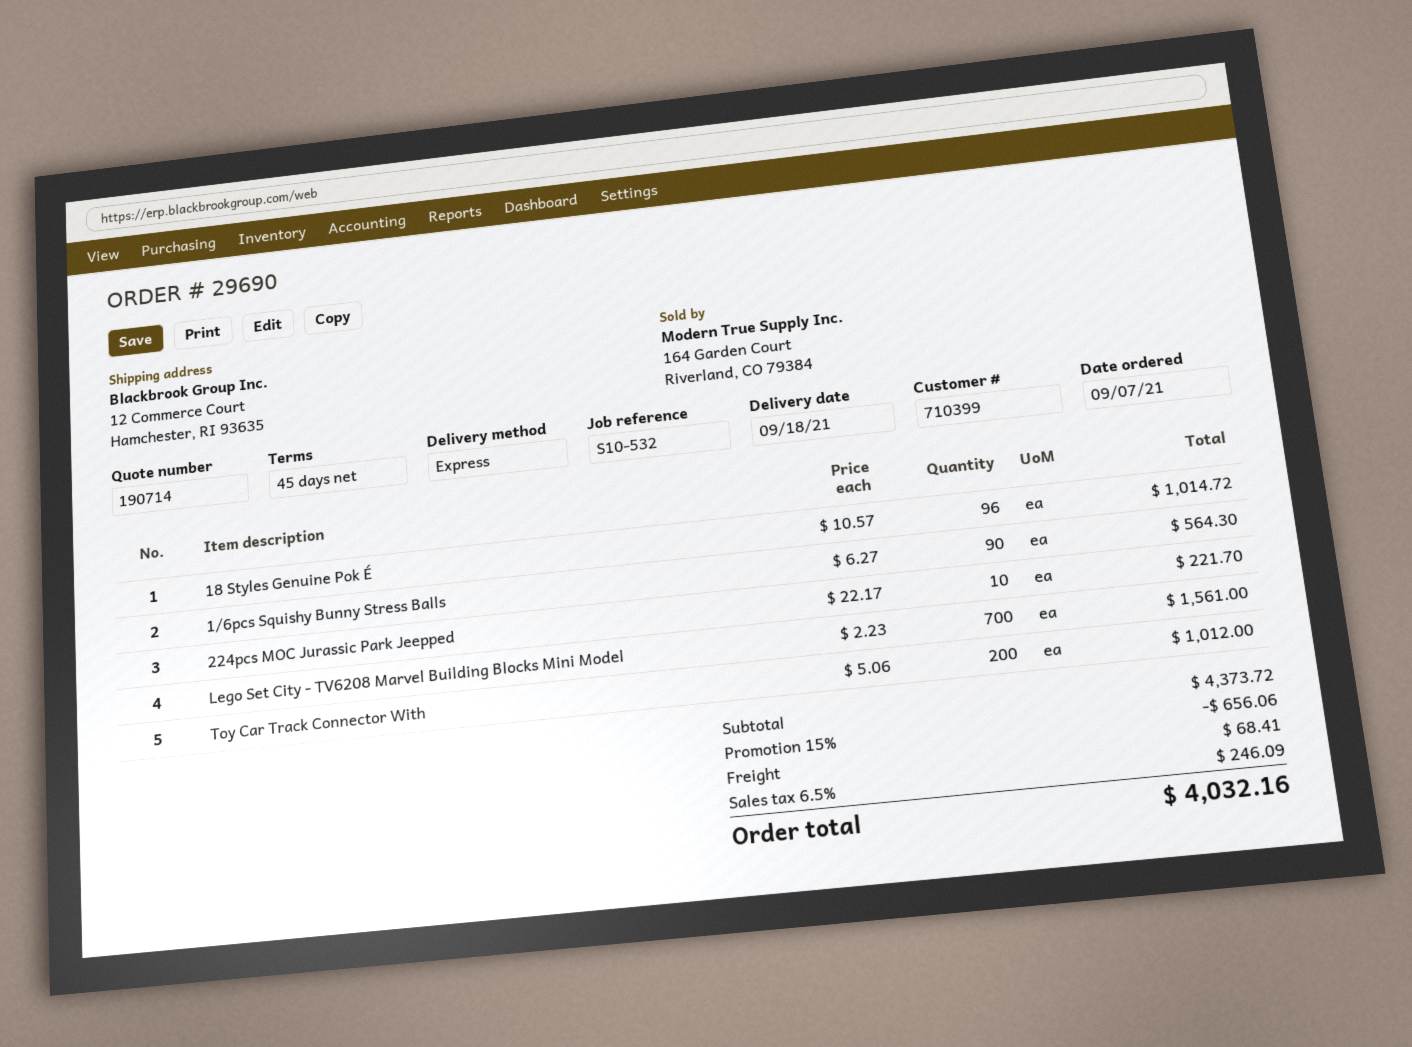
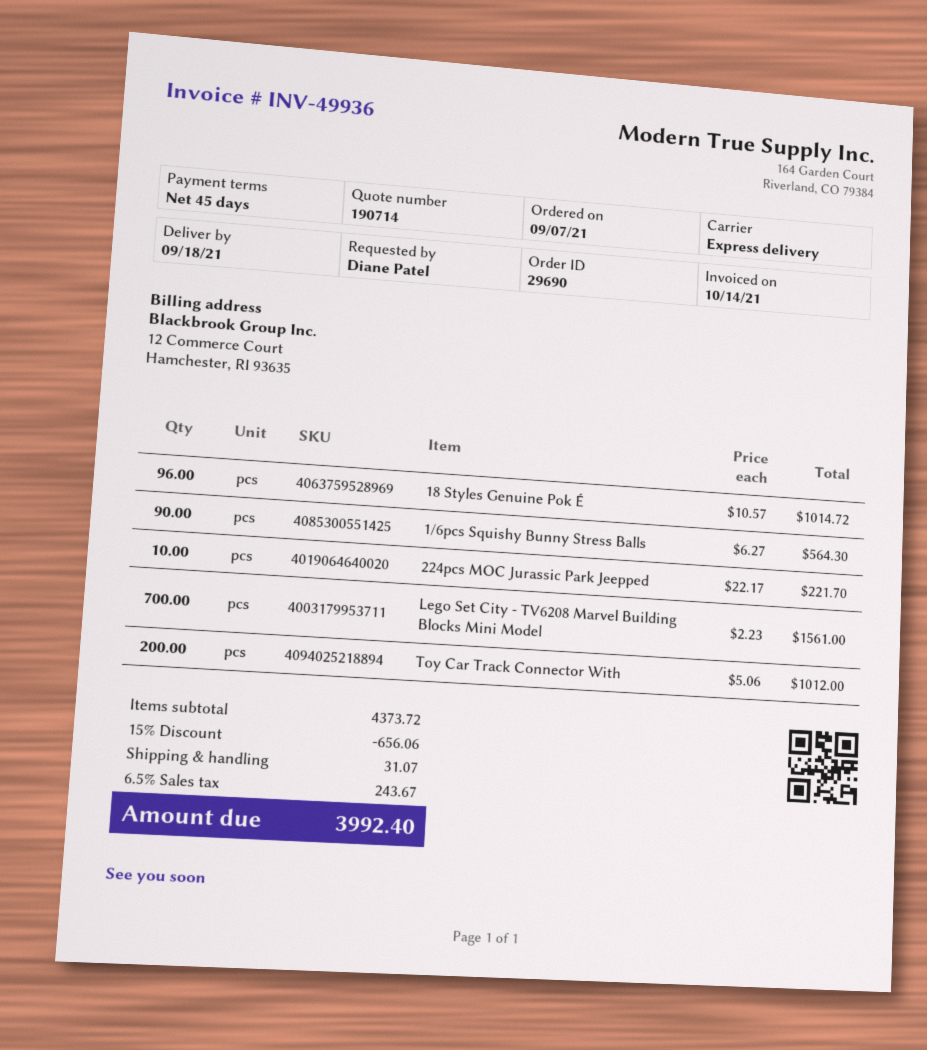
shipping: 68.41 -> 31.07
tax: 6.5% = 246.09 -> 6.5% = 243.67
total: 4032.16 -> 3992.40

